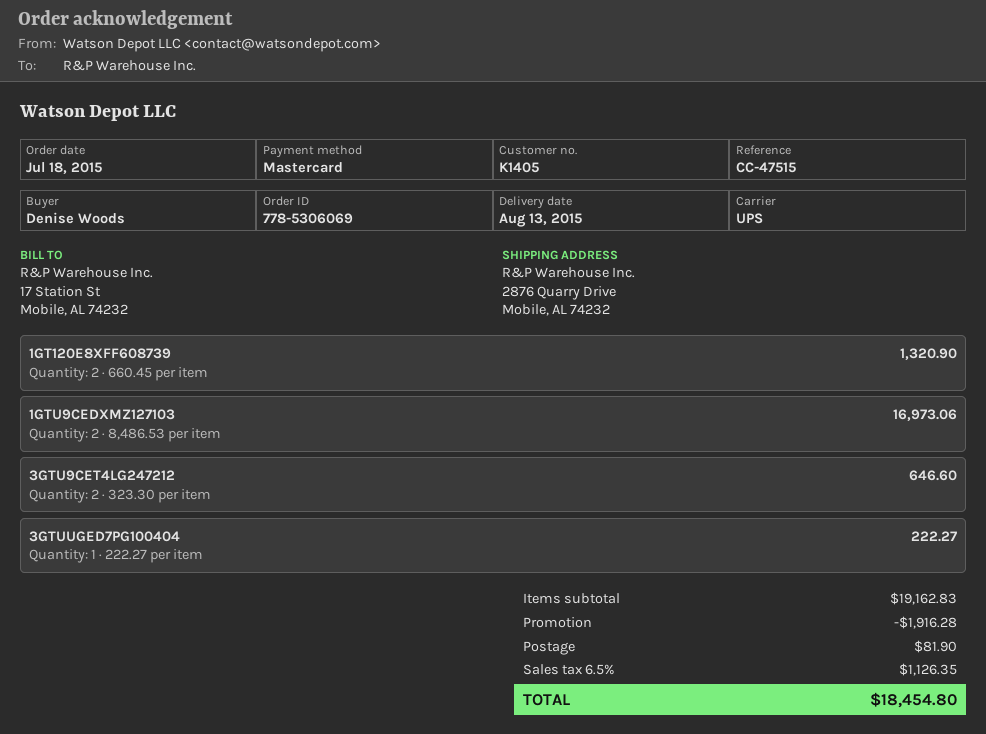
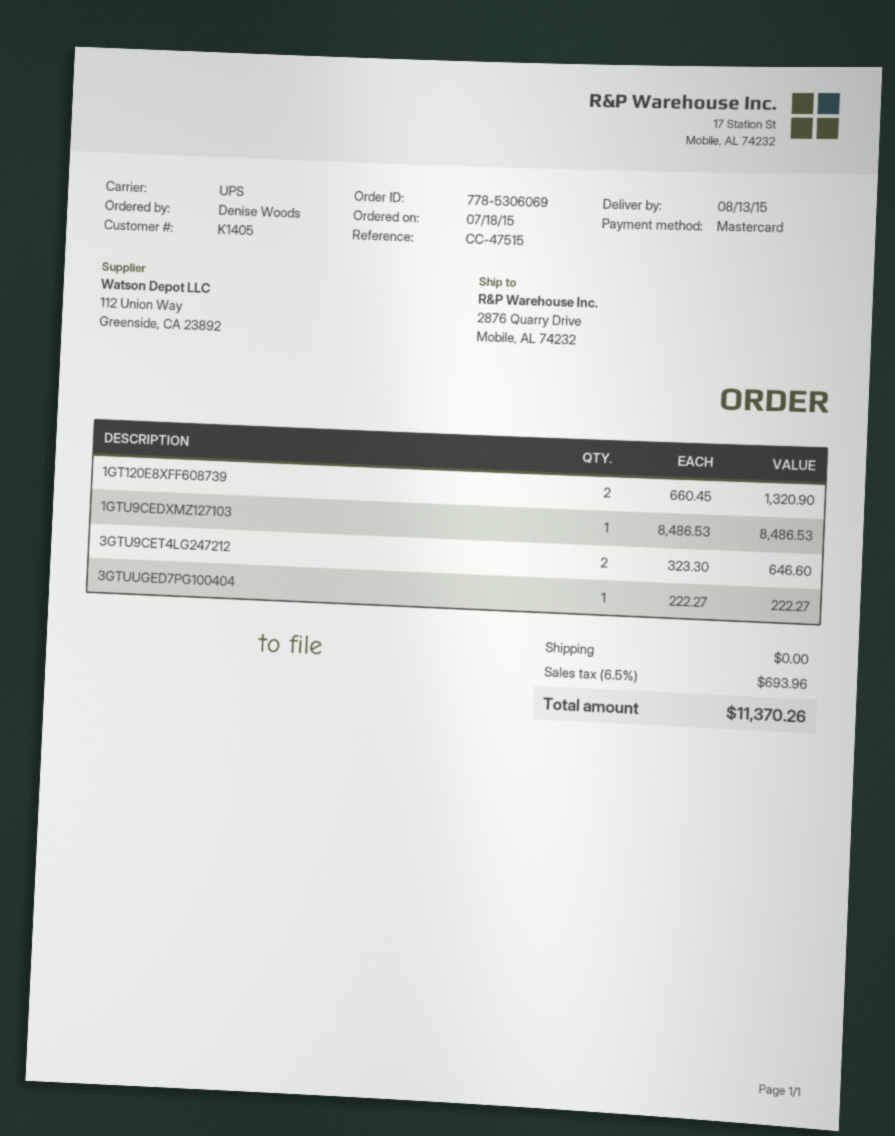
1GTU9CEDXMZ127103: 2 x 8486.53 = 16973.06 -> 1 x 8486.53 = 8486.53
discount: 1916.28 -> none
shipping: 81.90 -> 0.00
tax: 6.5% = 1126.35 -> 6.5% = 693.96
total: 18454.80 -> 11370.26

